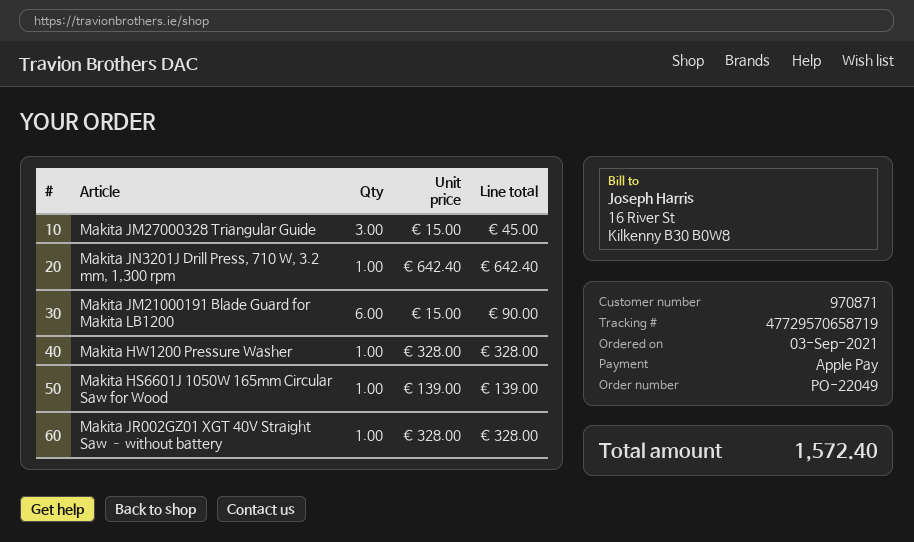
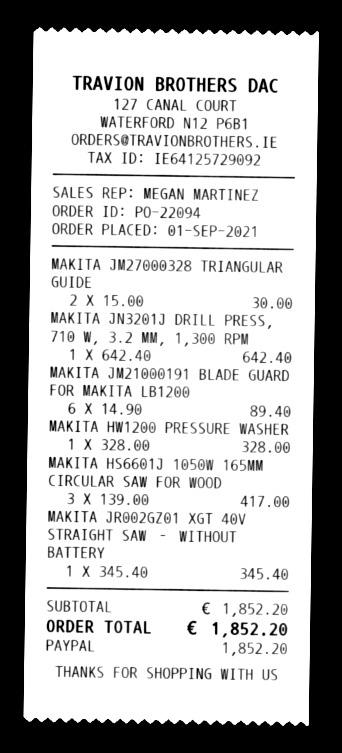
order number: PO-22049 -> PO-22094
order date: 2021-09-03 -> 2021-09-01
payment method: Apple Pay -> PayPal
Makita JM27000328 Triangular Guide: 3 x 15.00 = 45.00 -> 2 x 15.00 = 30.00
Makita JM21000191 Blade Guard for Makita LB1200: 6 x 15.00 = 90.00 -> 6 x 14.90 = 89.40
Makita HS6601J 1050W 165mm Circular Saw for Wood: 1 x 139.00 = 139.00 -> 3 x 139.00 = 417.00
Makita JR002GZ01 XGT 40V Straight Saw – without battery: 1 x 328.00 = 328.00 -> 1 x 345.40 = 345.40
total: 1572.40 -> 1852.20

